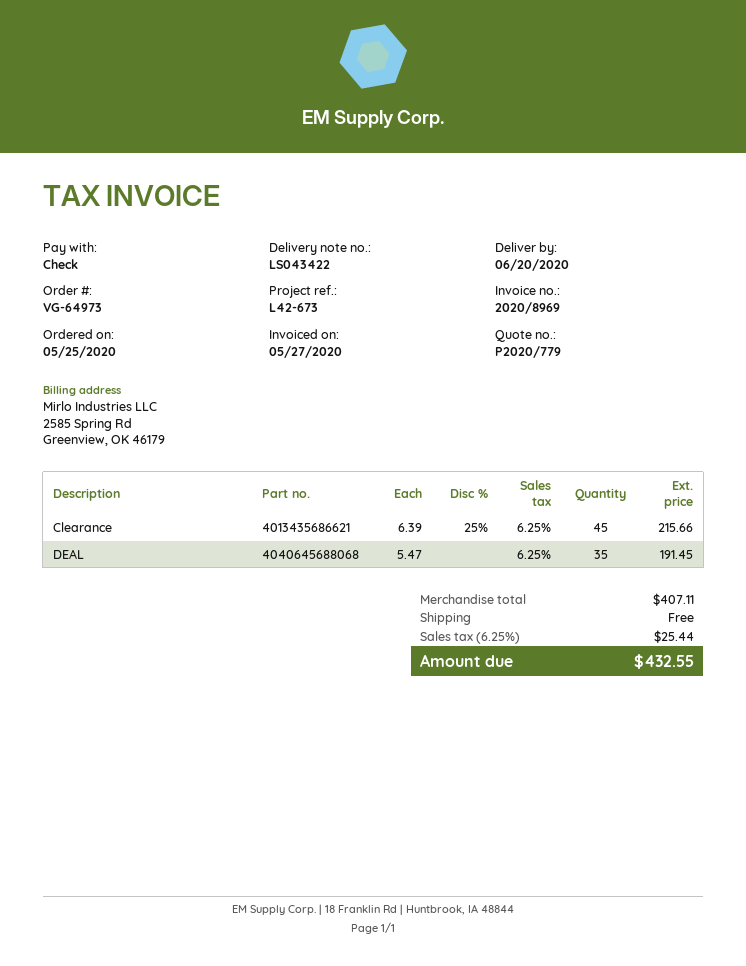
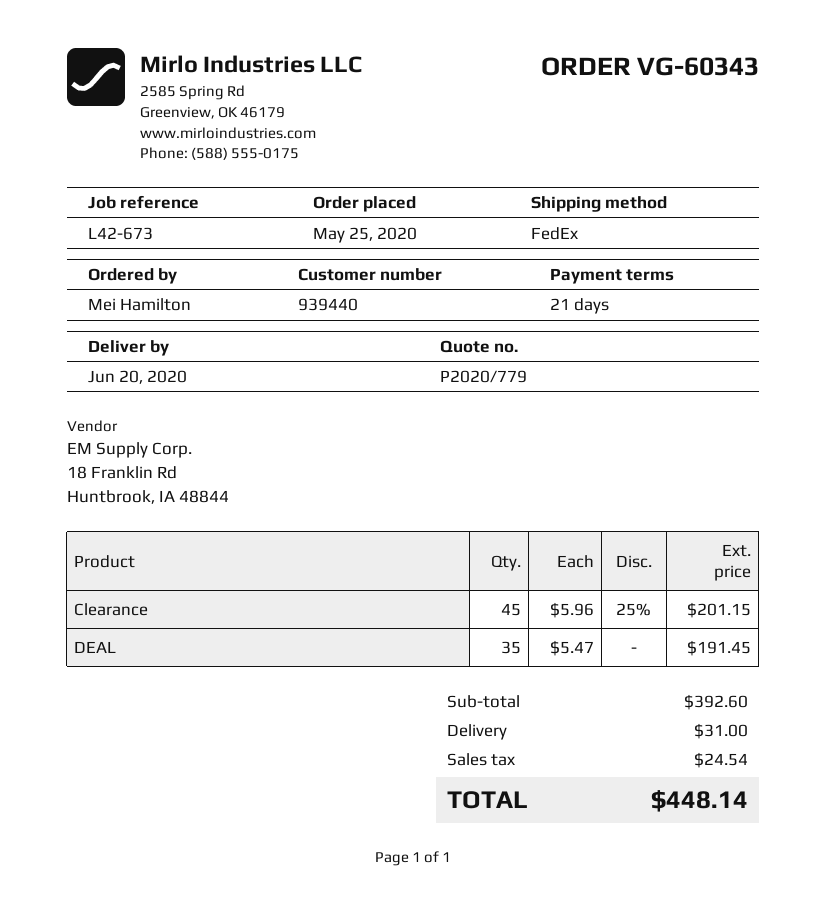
order number: VG-64973 -> VG-60343
Clearance: 45 x 6.39 - 25% = 215.66 -> 45 x 5.96 - 25% = 201.15
subtotal: 407.11 -> 392.60
shipping: 0.00 -> 31.00
tax: 25.44 -> 24.54
total: 432.55 -> 448.14

